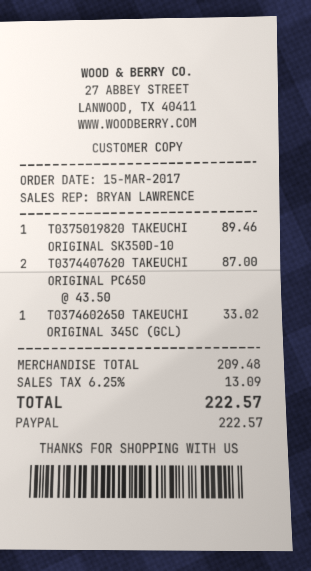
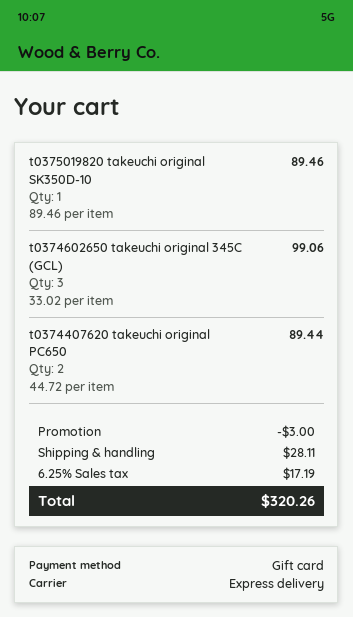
payment method: PayPal -> gift card
T0374407620 TAKEUCHI ORIGINAL PC650: 2 x 43.50 = 87.00 -> 2 x 44.72 = 89.44
T0374602650 TAKEUCHI ORIGINAL 345C (GCL): 1 x 33.02 = 33.02 -> 3 x 33.02 = 99.06
discount: none -> 3.00
shipping: none -> 28.11
tax: 6.25% = 13.09 -> 6.25% = 17.19
total: 222.57 -> 320.26

